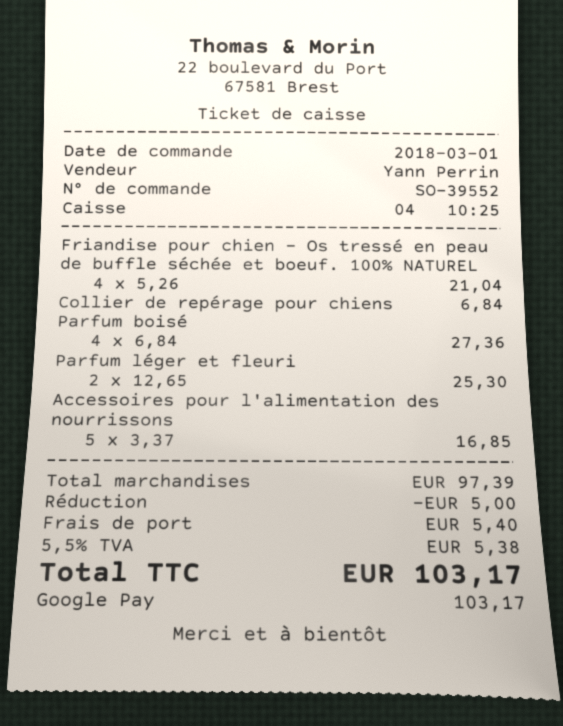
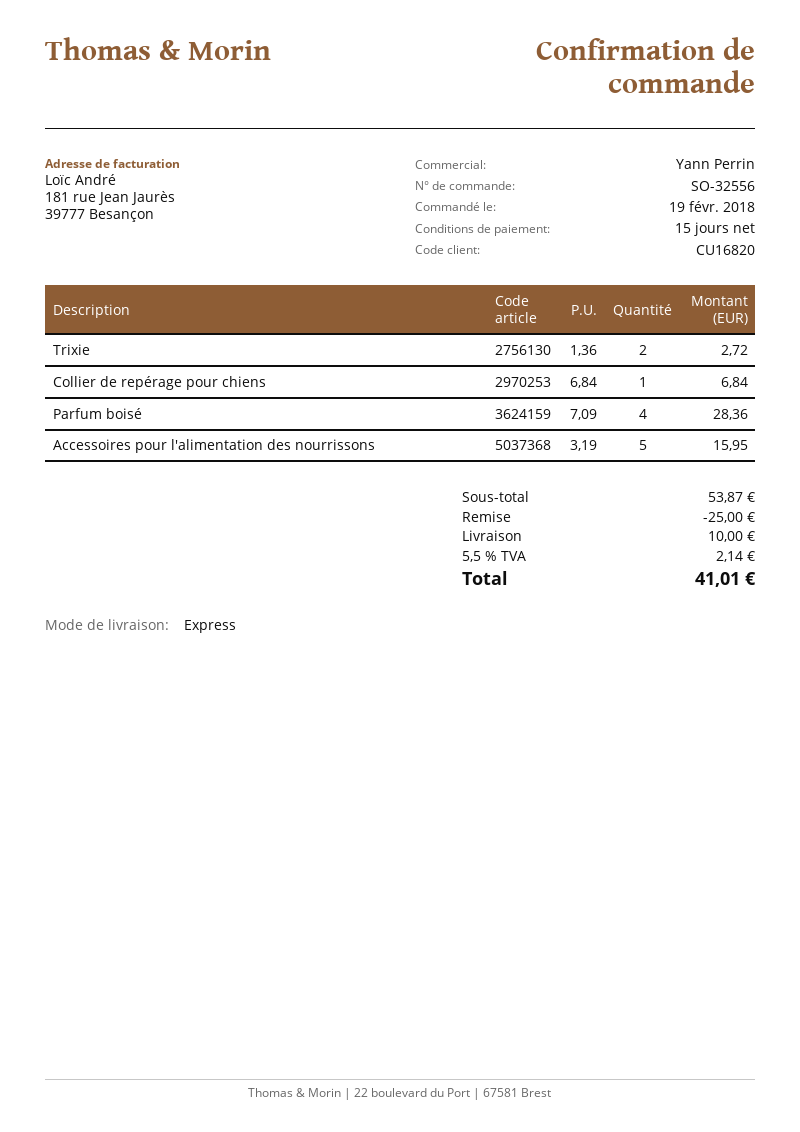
order number: SO-39552 -> SO-32556
order date: 2018-03-01 -> 2018-02-19
Friandise pour chien - Os tressé en peau de buffle séchée et boeuf. 100% NATUREL: 4 x 5.26 = 21.04 -> none
Parfum boisé: 4 x 6.84 = 27.36 -> 4 x 7.09 = 28.36
Parfum léger et fleuri: 2 x 12.65 = 25.30 -> none
Accessoires pour l'alimentation des nourrissons: 5 x 3.37 = 16.85 -> 5 x 3.19 = 15.95
Trixie: none -> 2 x 1.36 = 2.72
subtotal: 97.39 -> 53.87
discount: 5.00 -> 25.00
shipping: 5.40 -> 10.00
tax: 5.5% = 5.38 -> 5.5% = 2.14
total: 103.17 -> 41.01

